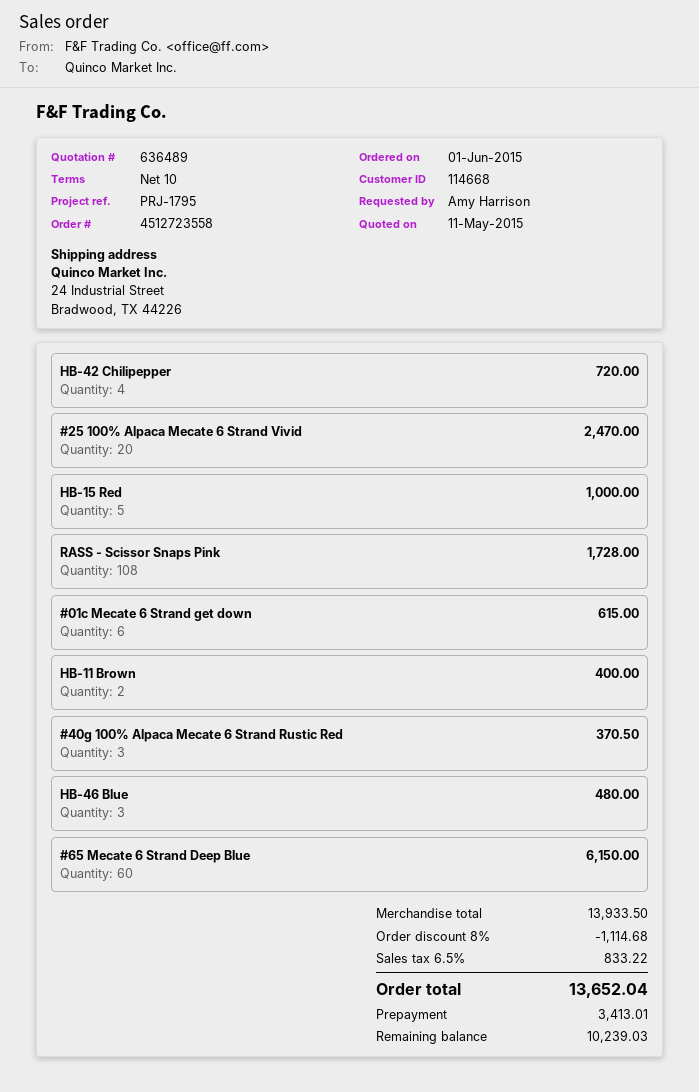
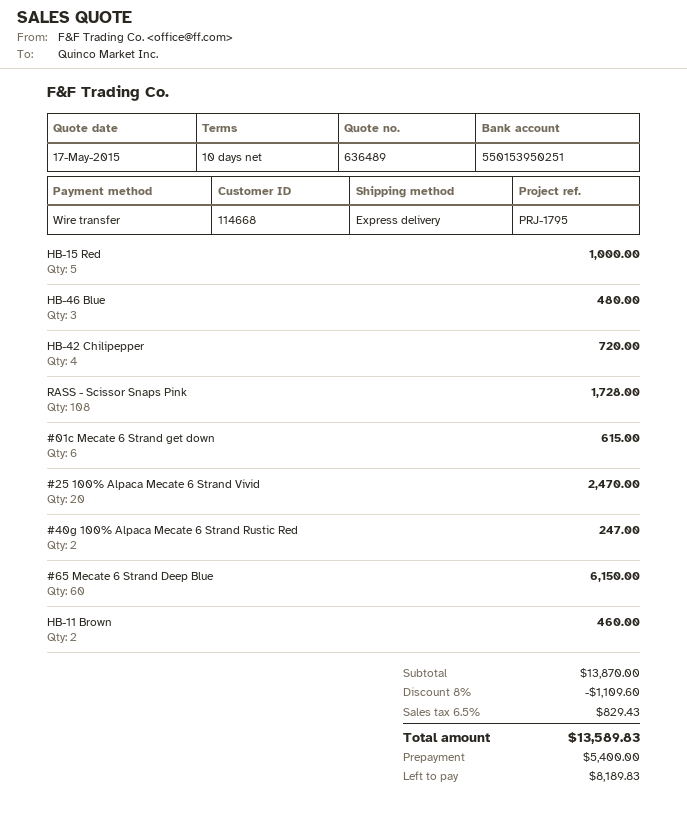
quote date: 2015-05-11 -> 2015-05-17
HB-11 Brown: 2 for 400.00 -> 2 for 460.00
#40g 100% Alpaca Mecate 6 Strand Rustic Red: 3 for 370.50 -> 2 for 247.00
subtotal: 13933.50 -> 13870.00
discount: 8% = 1114.68 -> 8% = 1109.60
tax: 6.5% = 833.22 -> 6.5% = 829.43
total: 13652.04 -> 13589.83
deposit: 3413.01 -> 5400.00
balance: 10239.03 -> 8189.83

